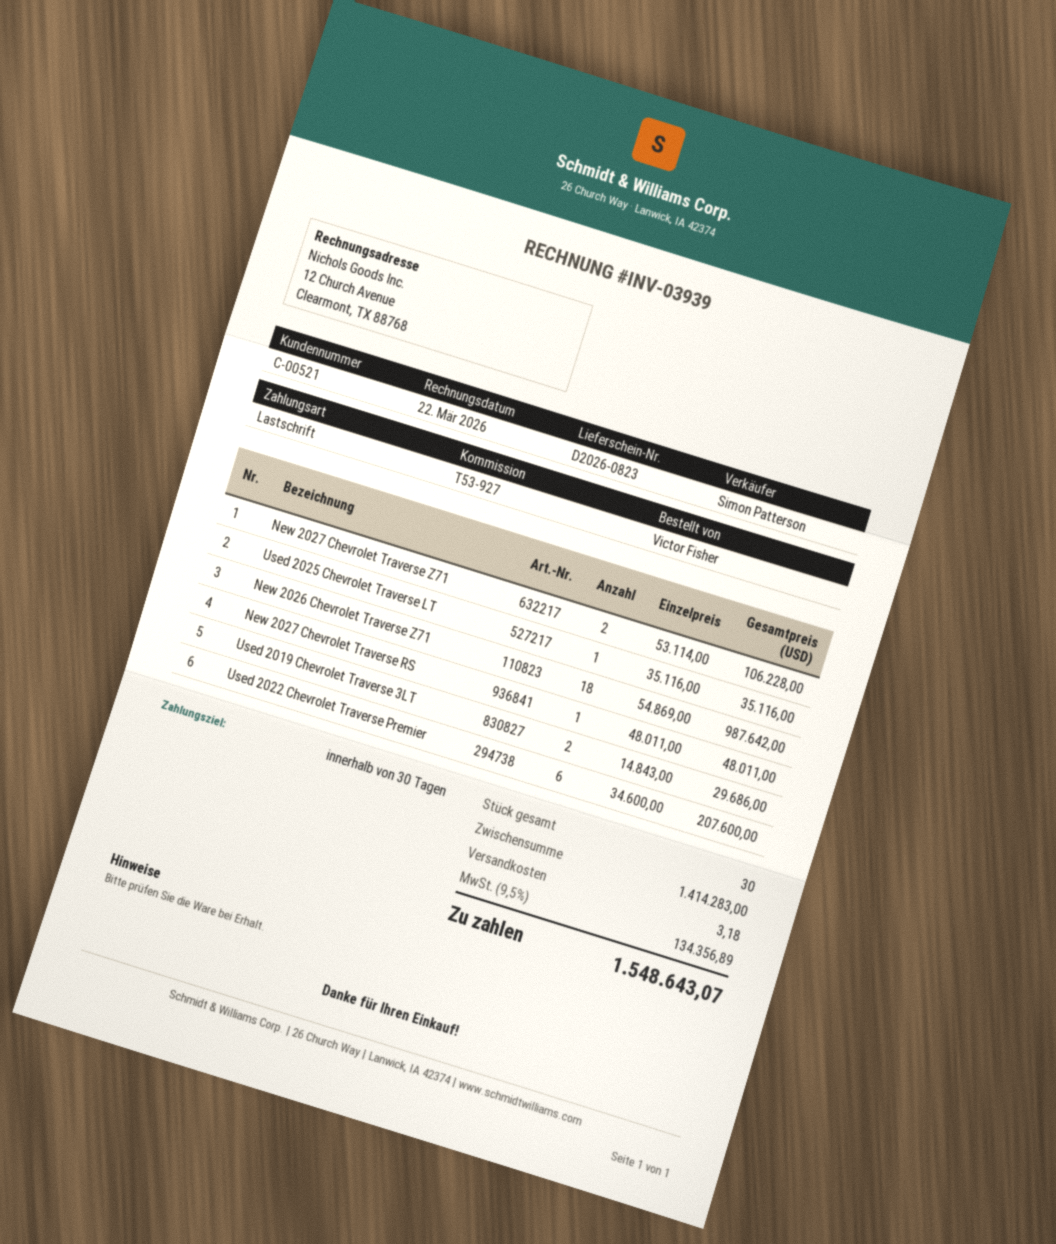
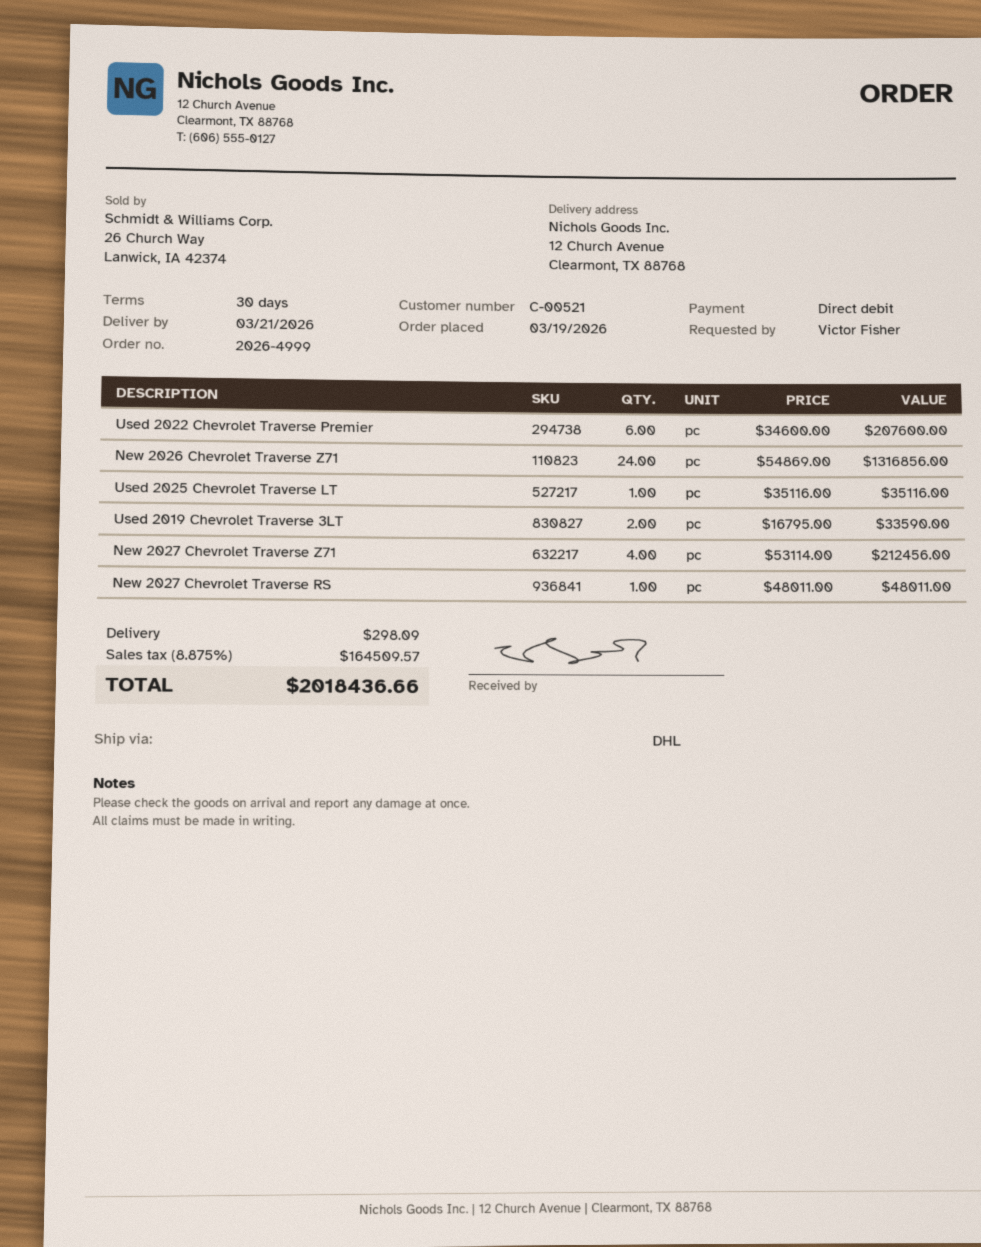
New 2027 Chevrolet Traverse Z71: 2 x 53114.00 = 106228.00 -> 4 x 53114.00 = 212456.00
New 2026 Chevrolet Traverse Z71: 18 x 54869.00 = 987642.00 -> 24 x 54869.00 = 1316856.00
Used 2019 Chevrolet Traverse 3LT: 2 x 14843.00 = 29686.00 -> 2 x 16795.00 = 33590.00
shipping: 3.18 -> 298.09
tax: 9.5% = 134356.89 -> 8.875% = 164509.57
total: 1548643.07 -> 2018436.66

